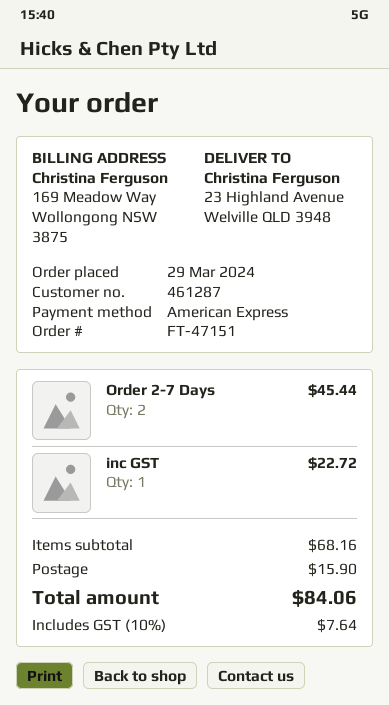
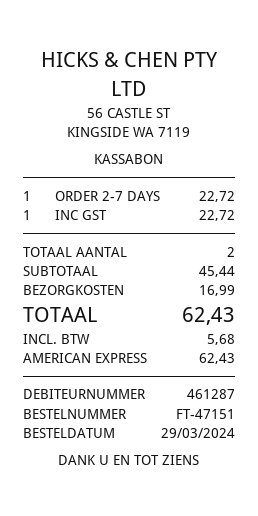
Order 2-7 Days: 2 for 45.44 -> 1 for 22.72
subtotal: 68.16 -> 45.44
shipping: 15.90 -> 16.99
tax: 7.64 -> 5.68
total: 84.06 -> 62.43

